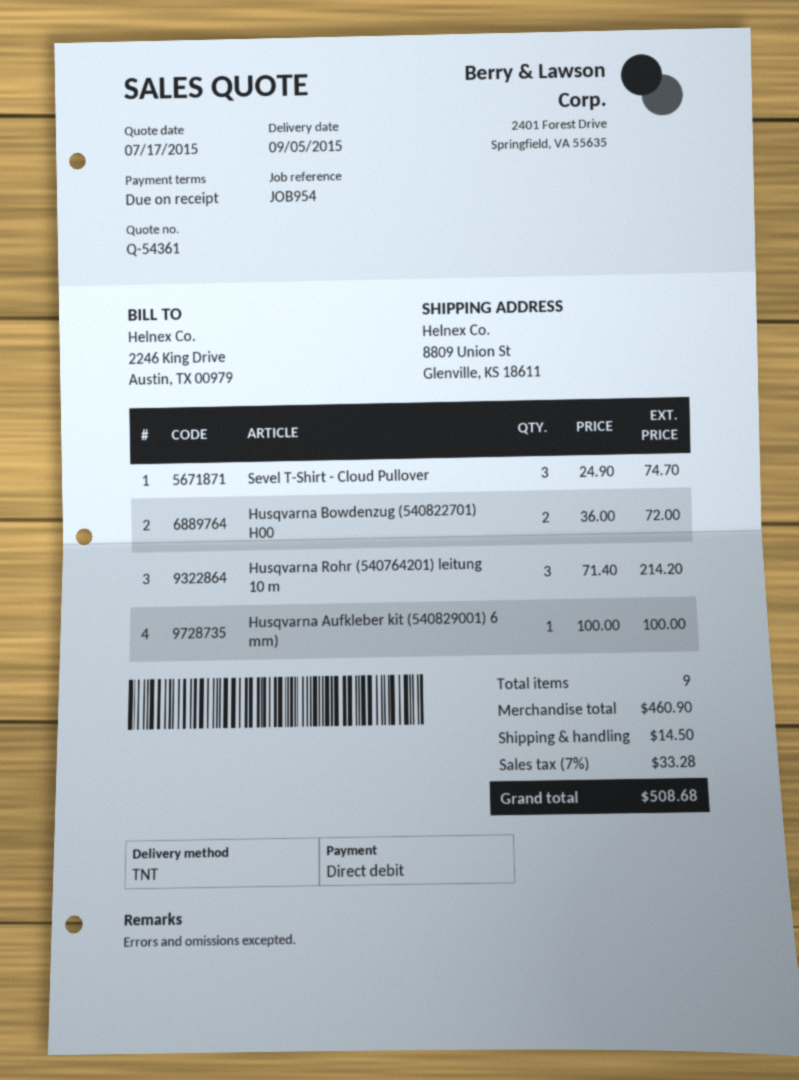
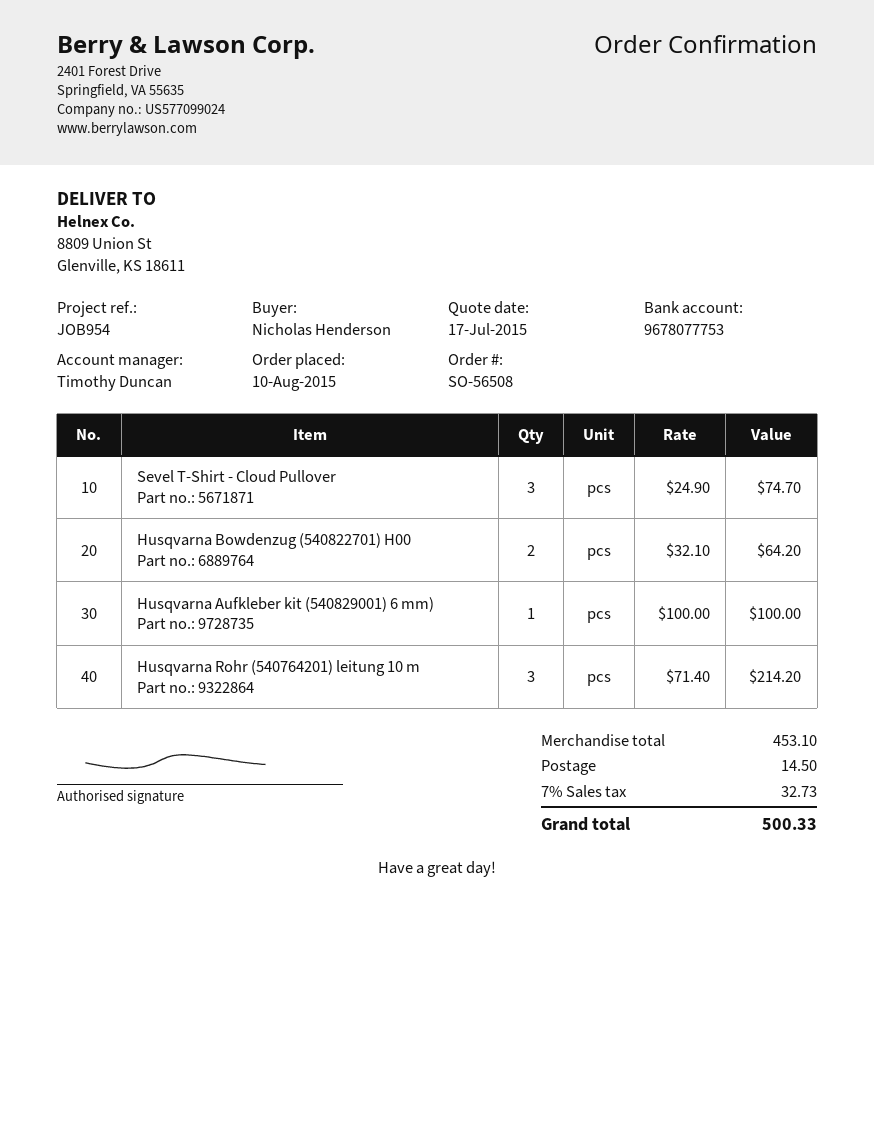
Husqvarna Bowdenzug (540822701) H00: 2 x 36.00 = 72.00 -> 2 x 32.10 = 64.20
subtotal: 460.90 -> 453.10
tax: 7% = 33.28 -> 7% = 32.73
total: 508.68 -> 500.33

